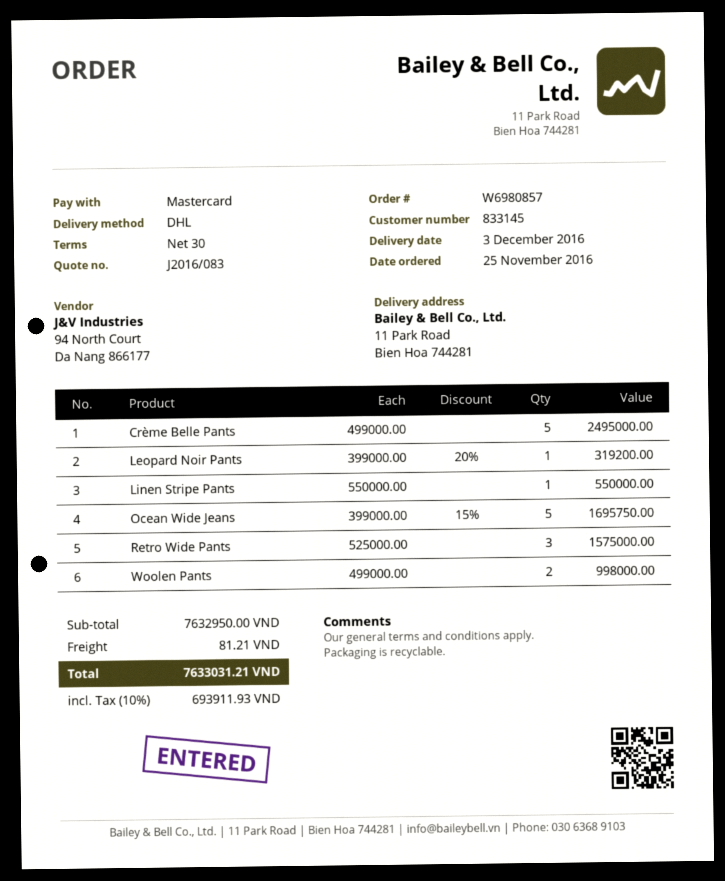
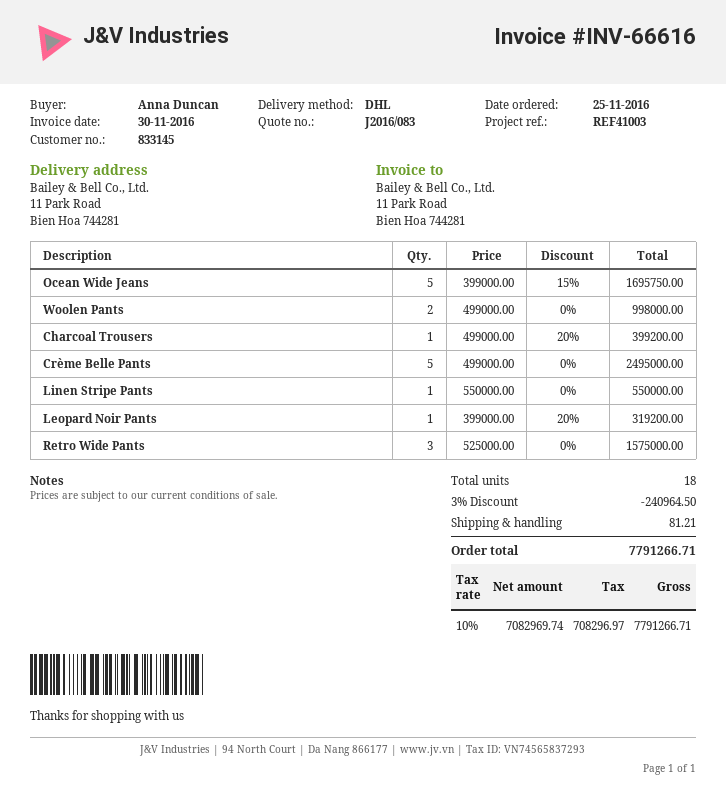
Charcoal Trousers: none -> 1 x 499000.00 - 20% = 399200.00
discount: none -> 3% = 240964.50
tax: 10% = 693911.93 -> 10% = 708296.97
total: 7633031.21 -> 7791266.71

